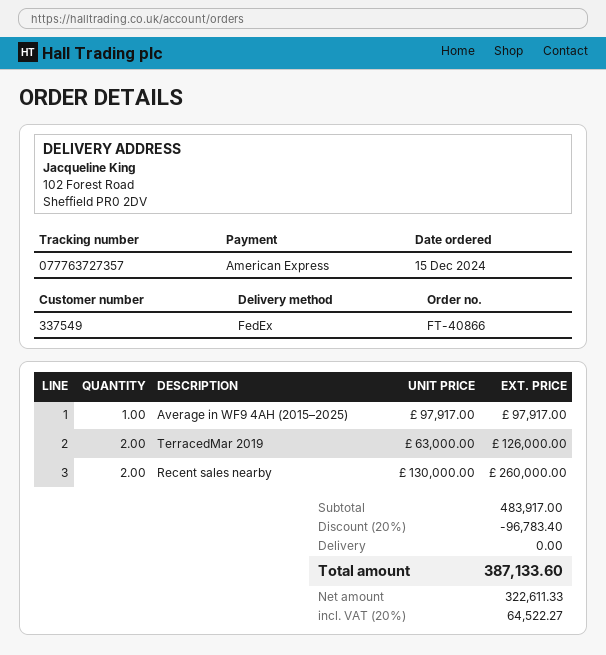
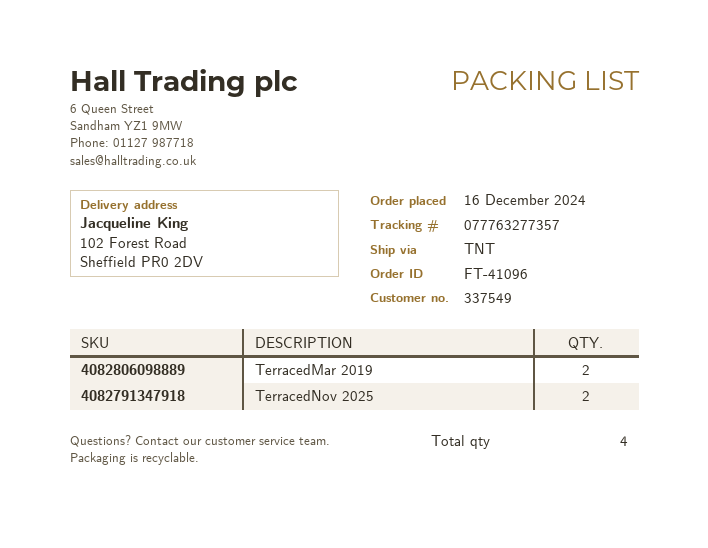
order number: FT-40866 -> FT-41096
order date: 2024-12-15 -> 2024-12-16
shipping method: FedEx -> TNT
tracking number: 077763727357 -> 077763277357
Average in WF9 4AH (2015–2025): 1 -> none
Recent sales nearby: 2 -> none
TerracedNov 2025: none -> 2

